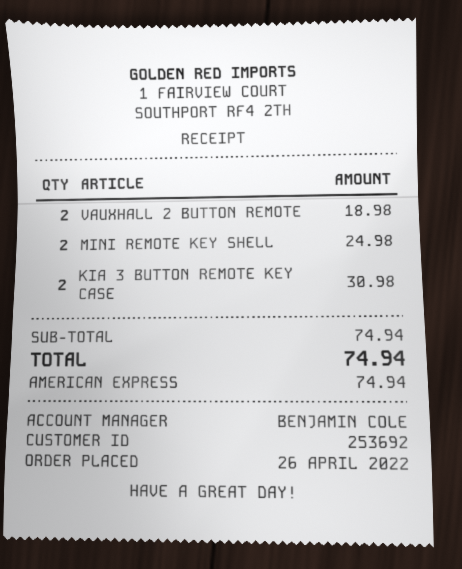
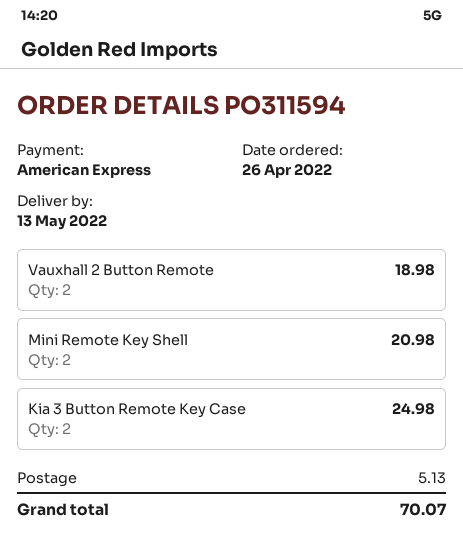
MINI REMOTE KEY SHELL: 2 for 24.98 -> 2 for 20.98
KIA 3 BUTTON REMOTE KEY CASE: 2 for 30.98 -> 2 for 24.98
shipping: none -> 5.13
total: 74.94 -> 70.07

